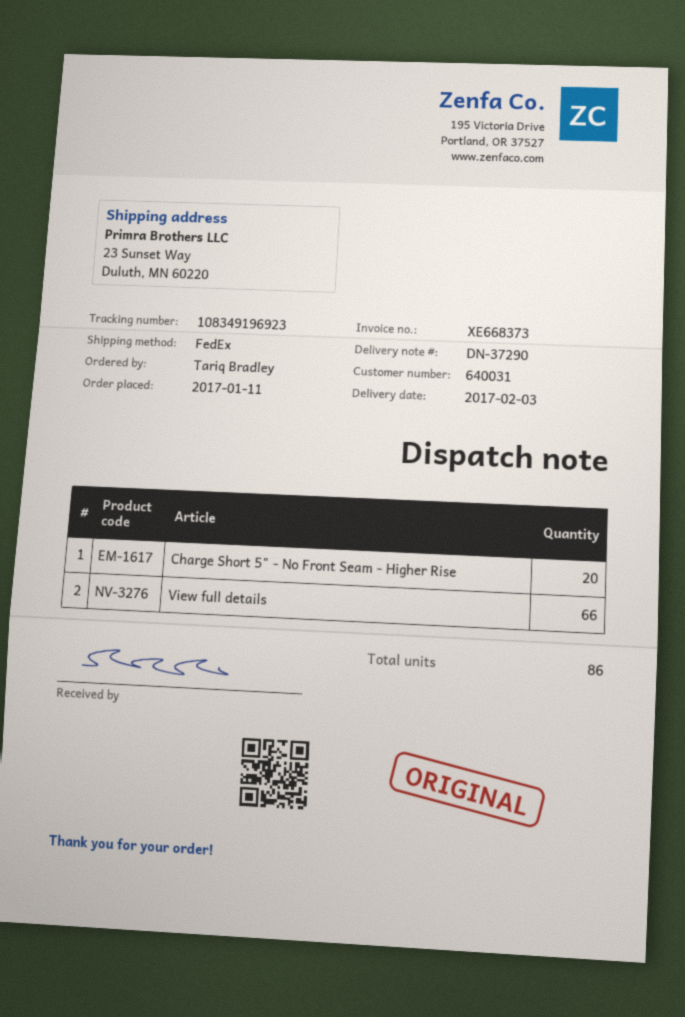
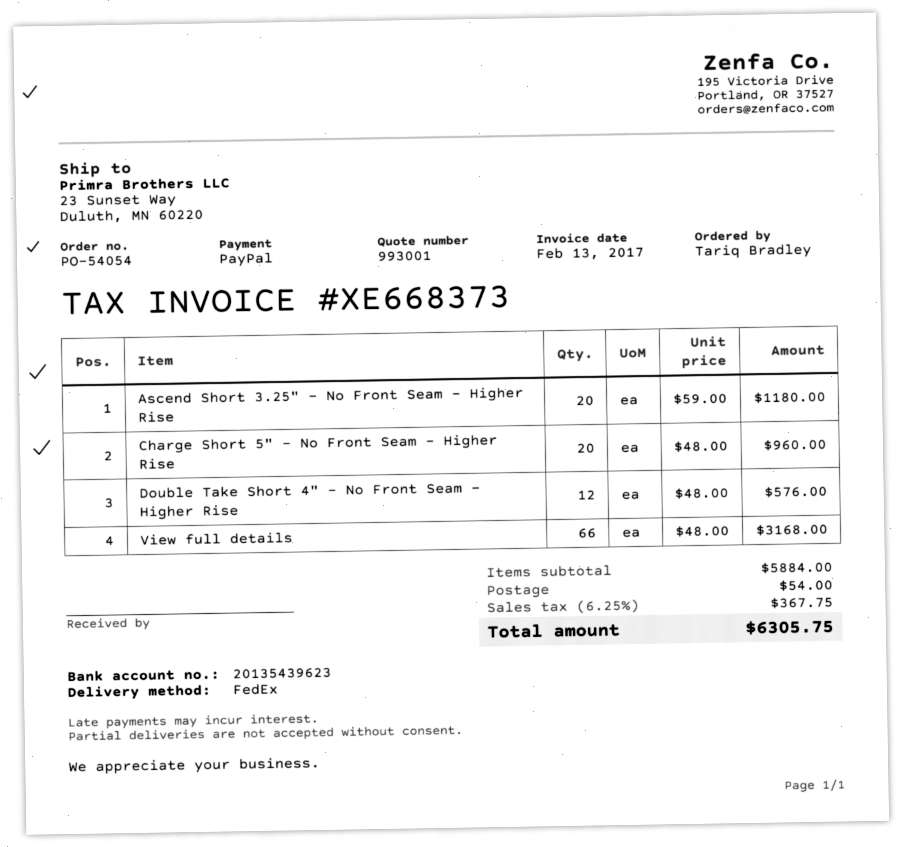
Ascend Short 3.25" - No Front Seam - Higher Rise: none -> 20
Double Take Short 4" - No Front Seam - Higher Rise: none -> 12

